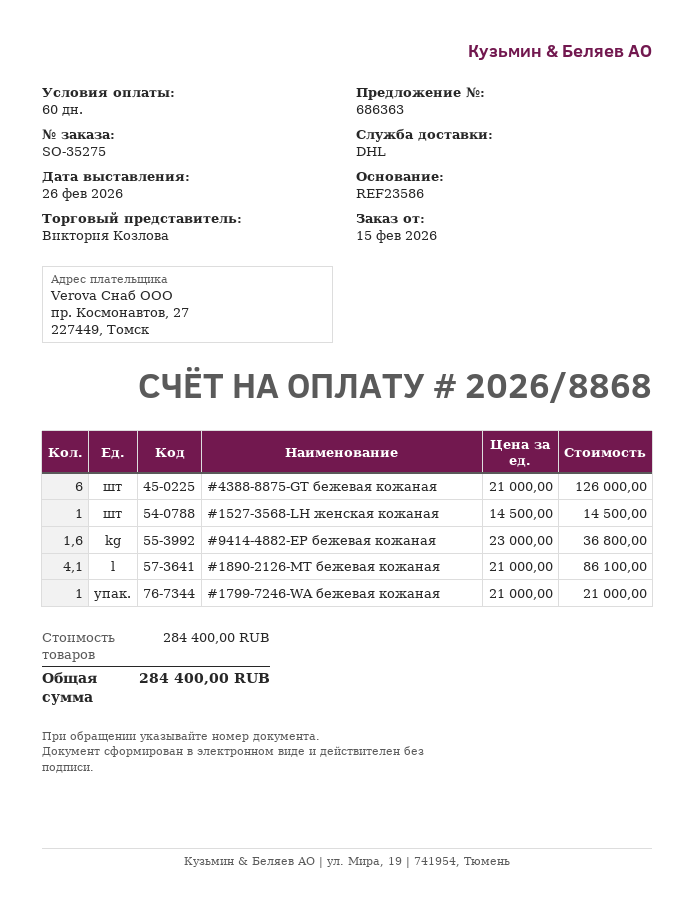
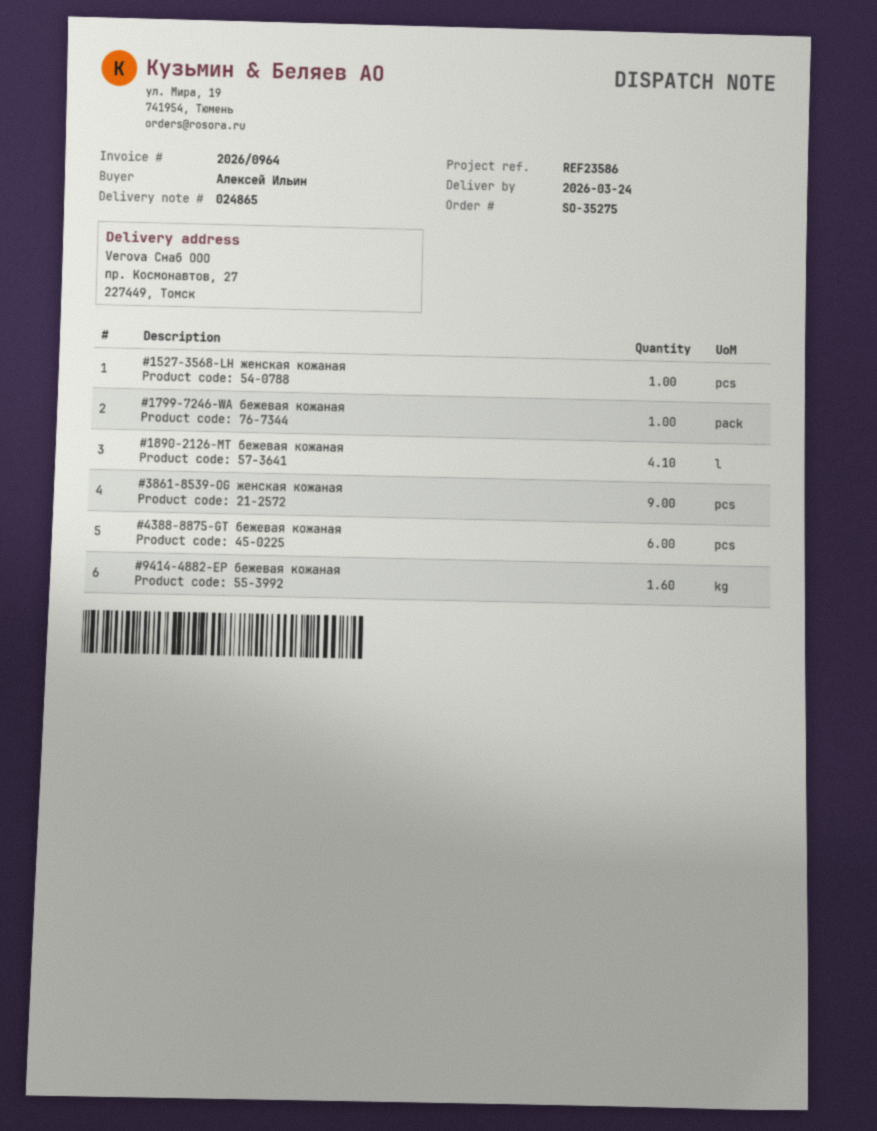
invoice number: 2026/8868 -> 2026/0964
#3861-8539-OG женская кожаная: none -> 9

